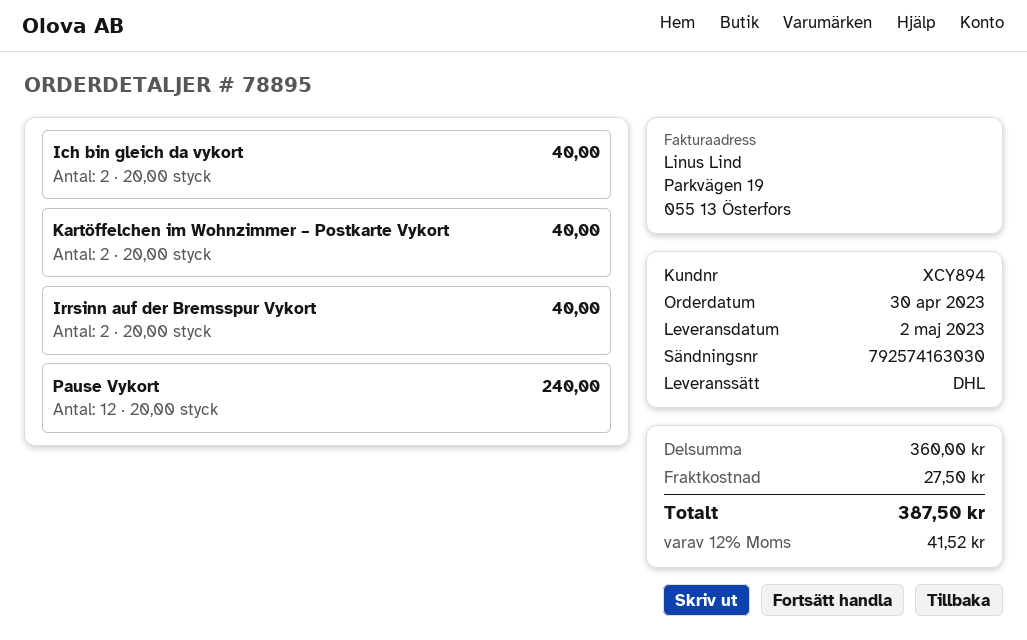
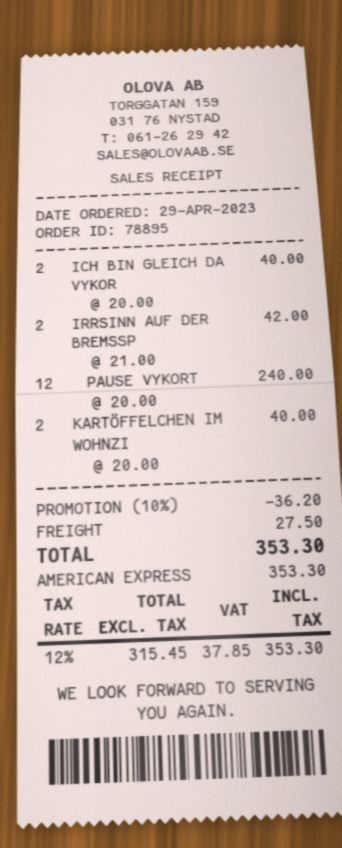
order date: 2023-04-30 -> 2023-04-29
Irrsinn auf der Bremsspur Vykort: 2 x 20.00 = 40.00 -> 2 x 21.00 = 42.00
discount: none -> 10% = 36.20
tax: 12% = 41.52 -> 12% = 37.85
total: 387.50 -> 353.30

